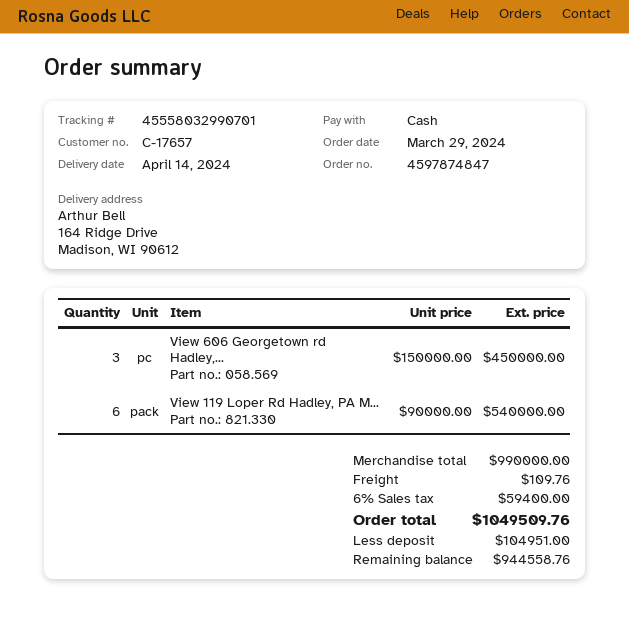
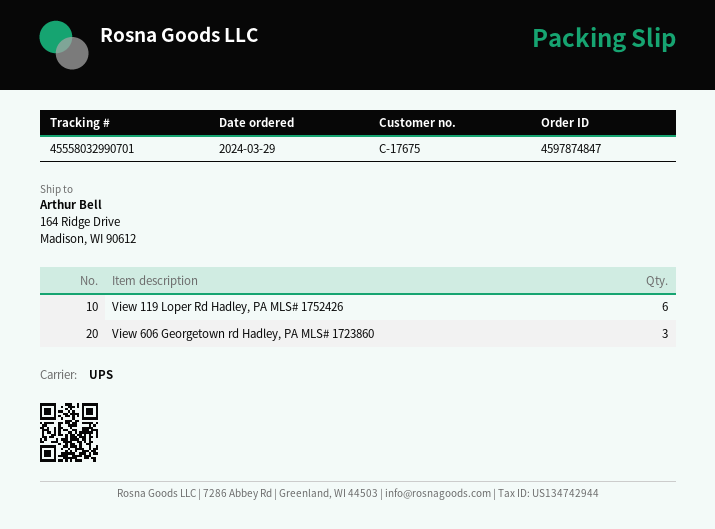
customer number: C-17657 -> C-17675

